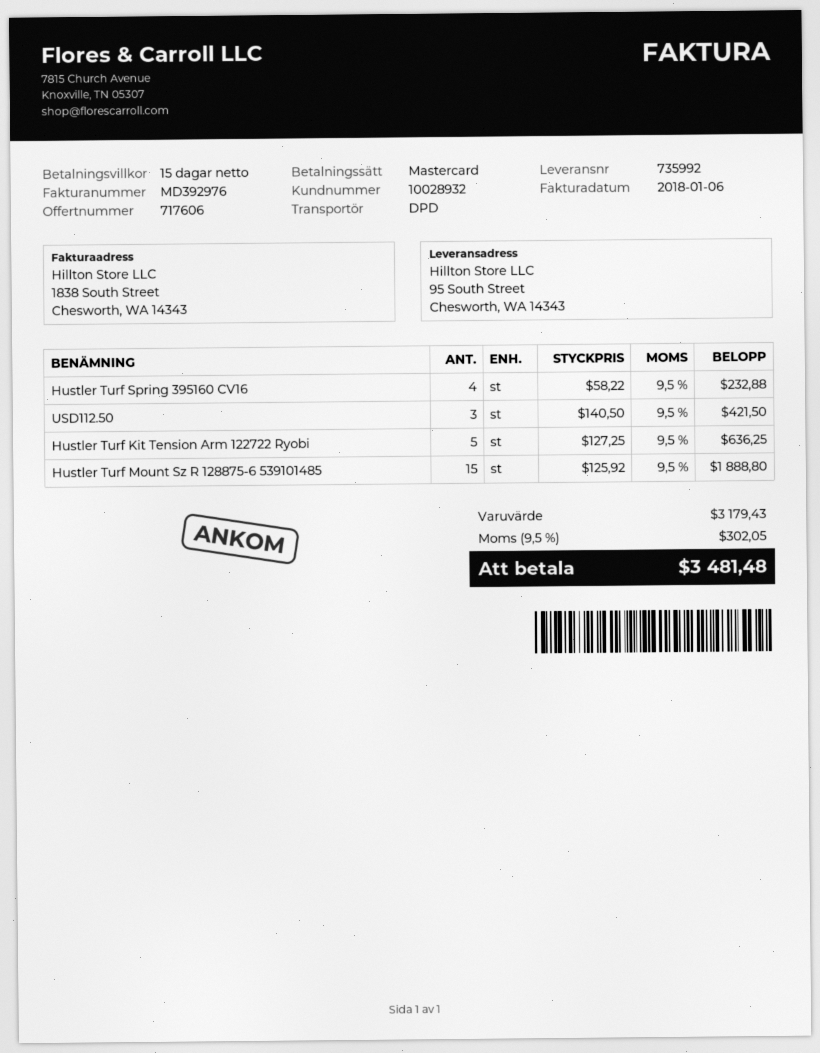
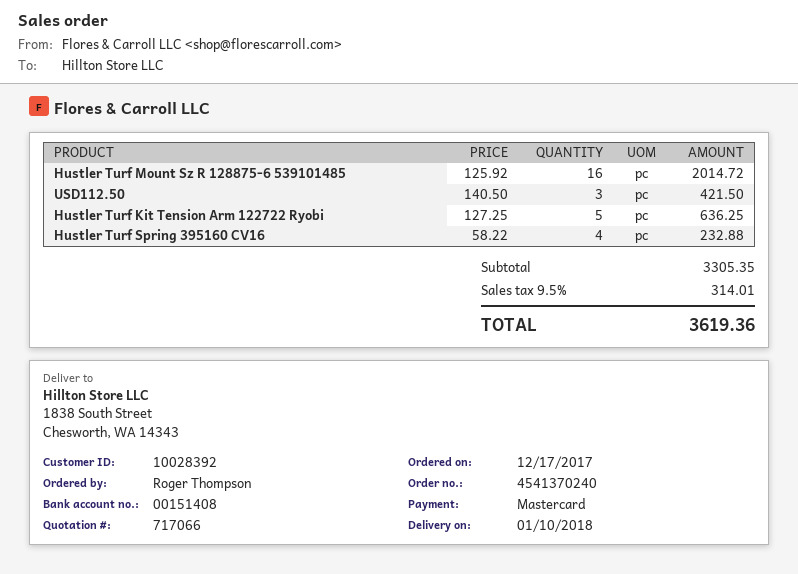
quote number: 717606 -> 717066
customer number: 10028932 -> 10028392
ship to: 95 South Street, Chesworth, WA 14343 -> 1838 South Street, Chesworth, WA 14343
Hustler Turf Mount Sz R 128875-6 539101485: 15 x 125.92 = 1888.80 -> 16 x 125.92 = 2014.72
subtotal: 3179.43 -> 3305.35
tax: 9.5% = 302.05 -> 9.5% = 314.01
total: 3481.48 -> 3619.36

